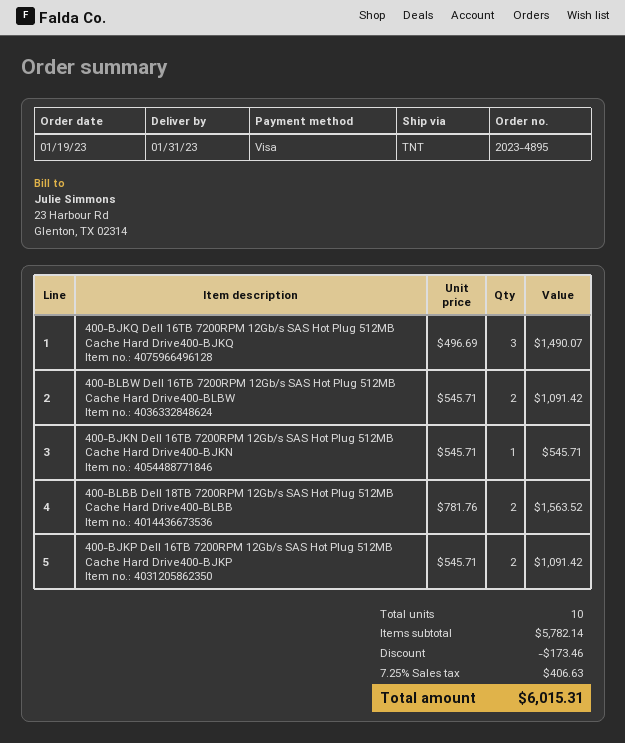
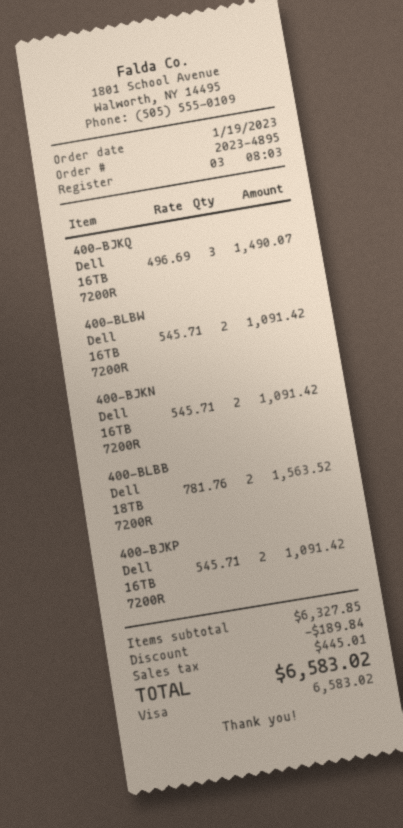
400-BJKN Dell 16TB 7200RPM 12Gb/s SAS Hot Plug 512MB Cache Hard Drive400-BJKN: 1 x 545.71 = 545.71 -> 2 x 545.71 = 1091.42
subtotal: 5782.14 -> 6327.85
discount: 173.46 -> 189.84
tax: 406.63 -> 445.01
total: 6015.31 -> 6583.02

